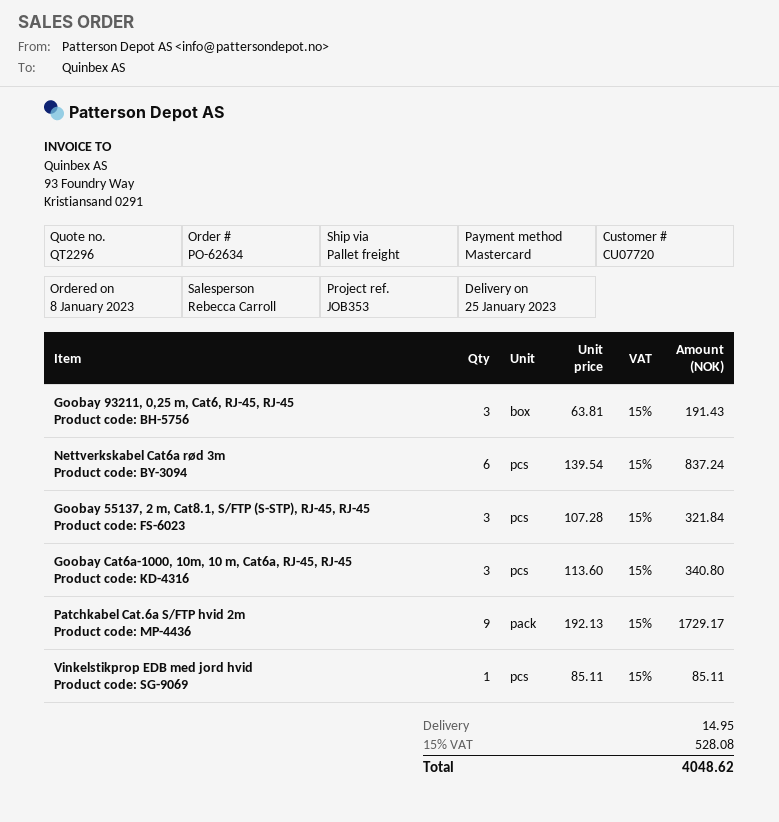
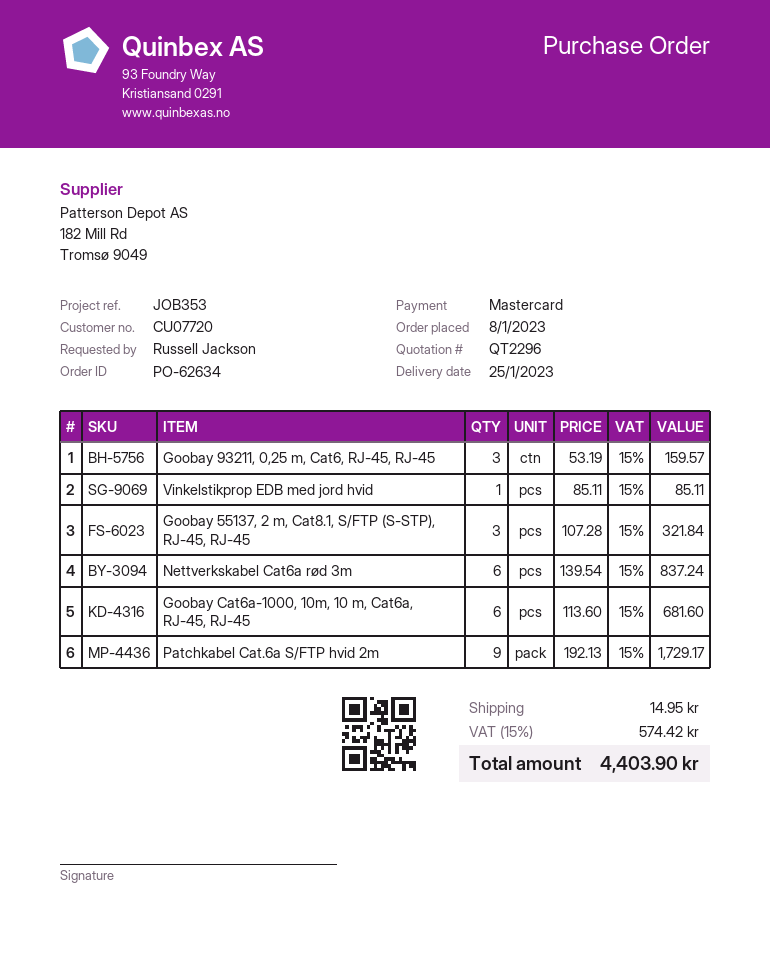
Goobay 93211, 0,25 m, Cat6, RJ-45, RJ-45: 3 x 63.81 = 191.43 -> 3 x 53.19 = 159.57
Goobay Cat6a-1000, 10m, 10 m, Cat6a, RJ-45, RJ-45: 3 x 113.60 = 340.80 -> 6 x 113.60 = 681.60
tax: 15% = 528.08 -> 15% = 574.42
total: 4048.62 -> 4403.90

